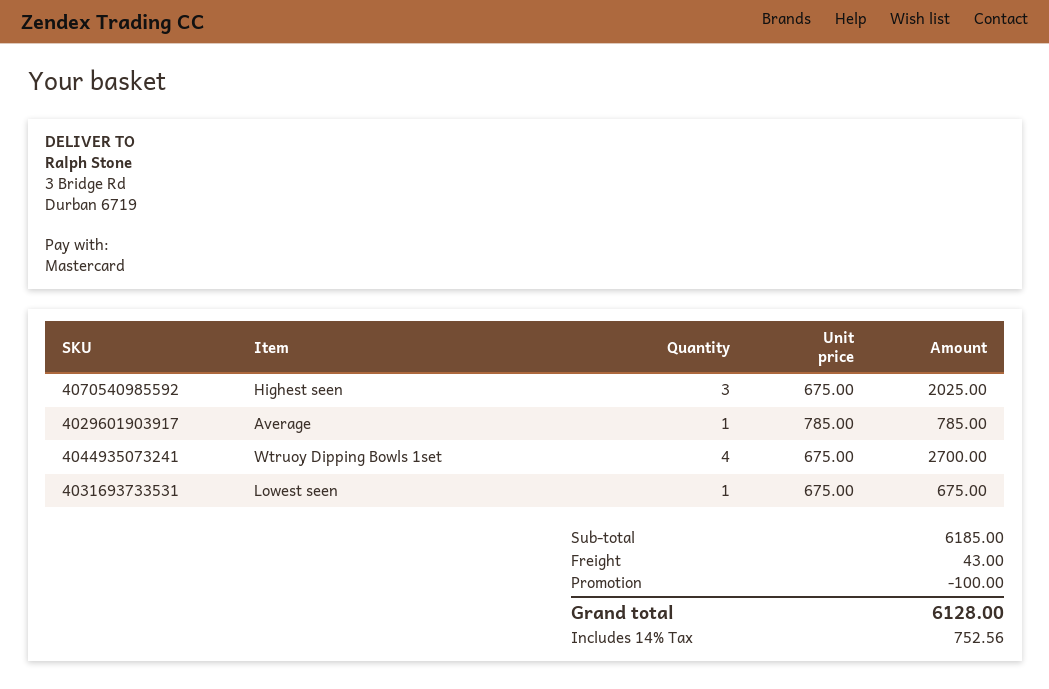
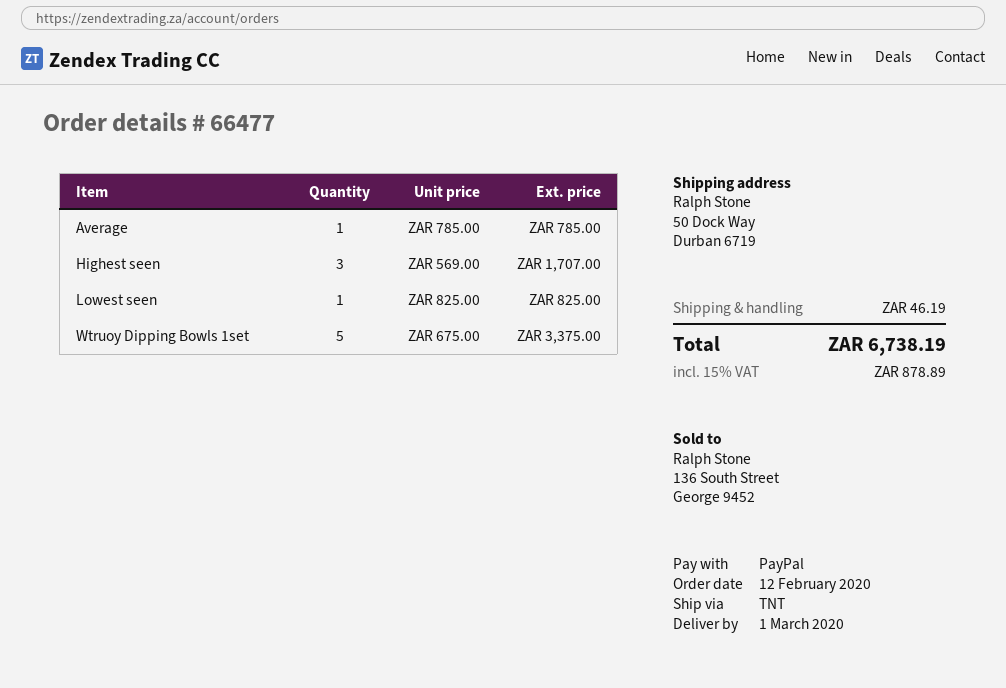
payment method: Mastercard -> PayPal
ship to: 3 Bridge Rd, Durban 6719 -> 50 Dock Way, Durban 6719
Highest seen: 3 x 675.00 = 2025.00 -> 3 x 569.00 = 1707.00
Wtruoy Dipping Bowls 1set: 4 x 675.00 = 2700.00 -> 5 x 675.00 = 3375.00
Lowest seen: 1 x 675.00 = 675.00 -> 1 x 825.00 = 825.00
discount: 100.00 -> none
shipping: 43.00 -> 46.19
tax: 14% = 752.56 -> 15% = 878.89
total: 6128.00 -> 6738.19

